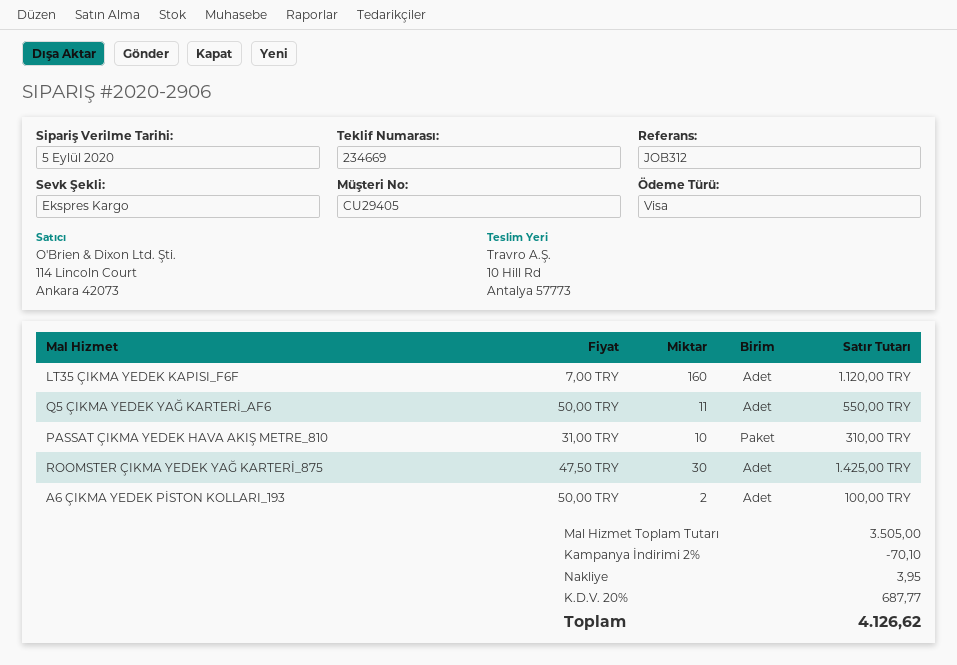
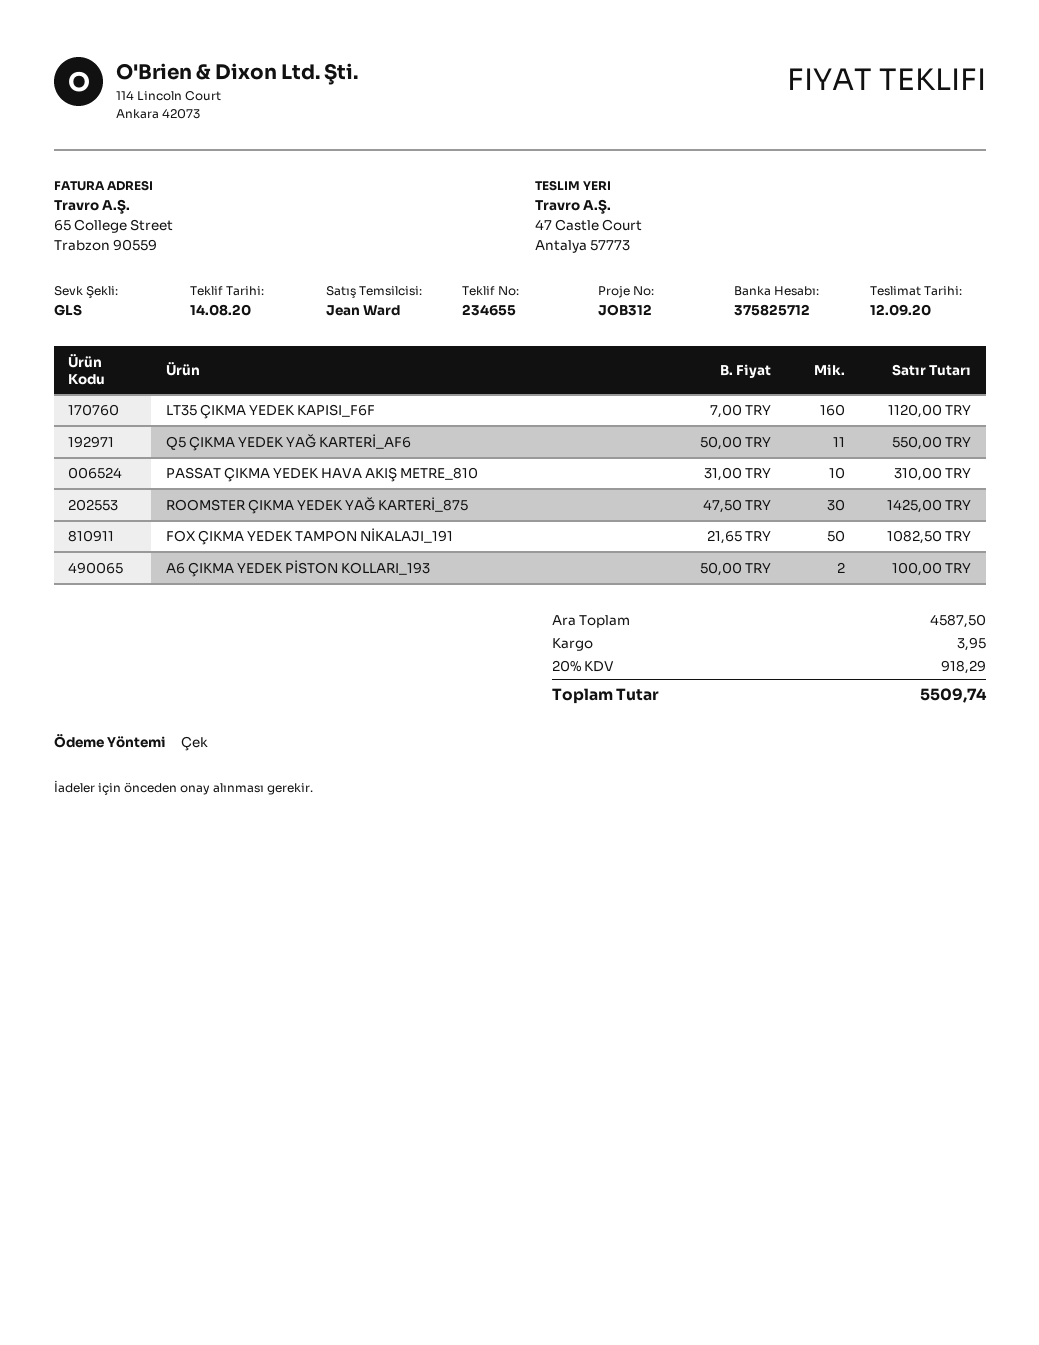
quote number: 234669 -> 234655
payment method: Visa -> cheque
shipping method: express -> GLS
ship to: 10 Hill Rd, Antalya 57773 -> 47 Castle Court, Antalya 57773
FOX ÇIKMA YEDEK TAMPON NİKALAJI_191: none -> 50 x 21.65 = 1082.50
subtotal: 3505.00 -> 4587.50
discount: 2% = 70.10 -> none
tax: 20% = 687.77 -> 20% = 918.29
total: 4126.62 -> 5509.74

